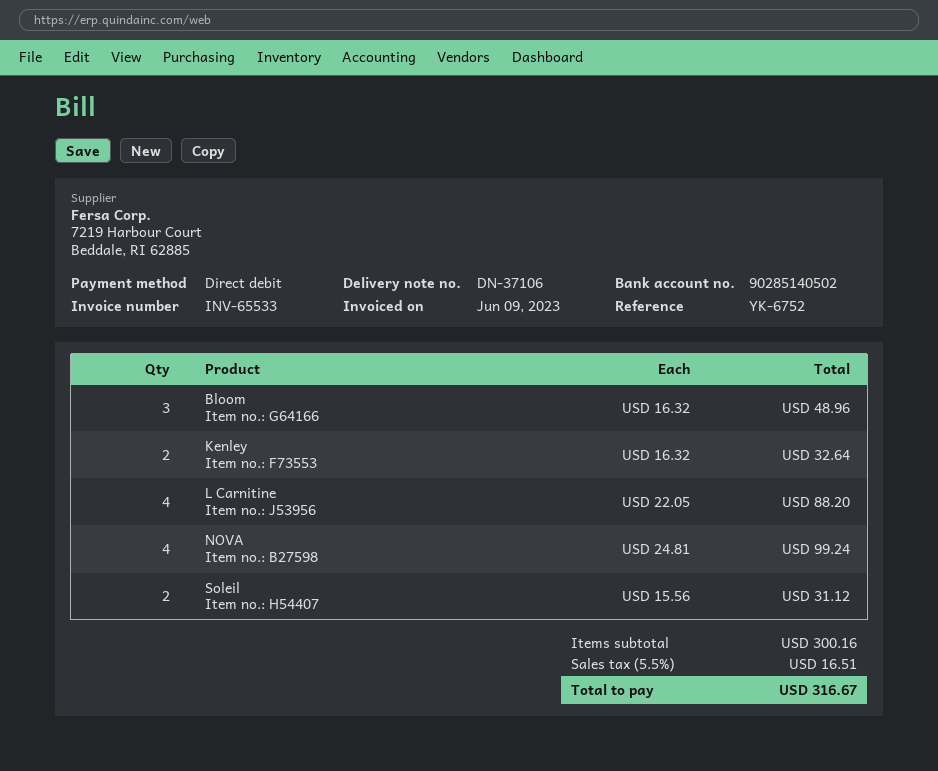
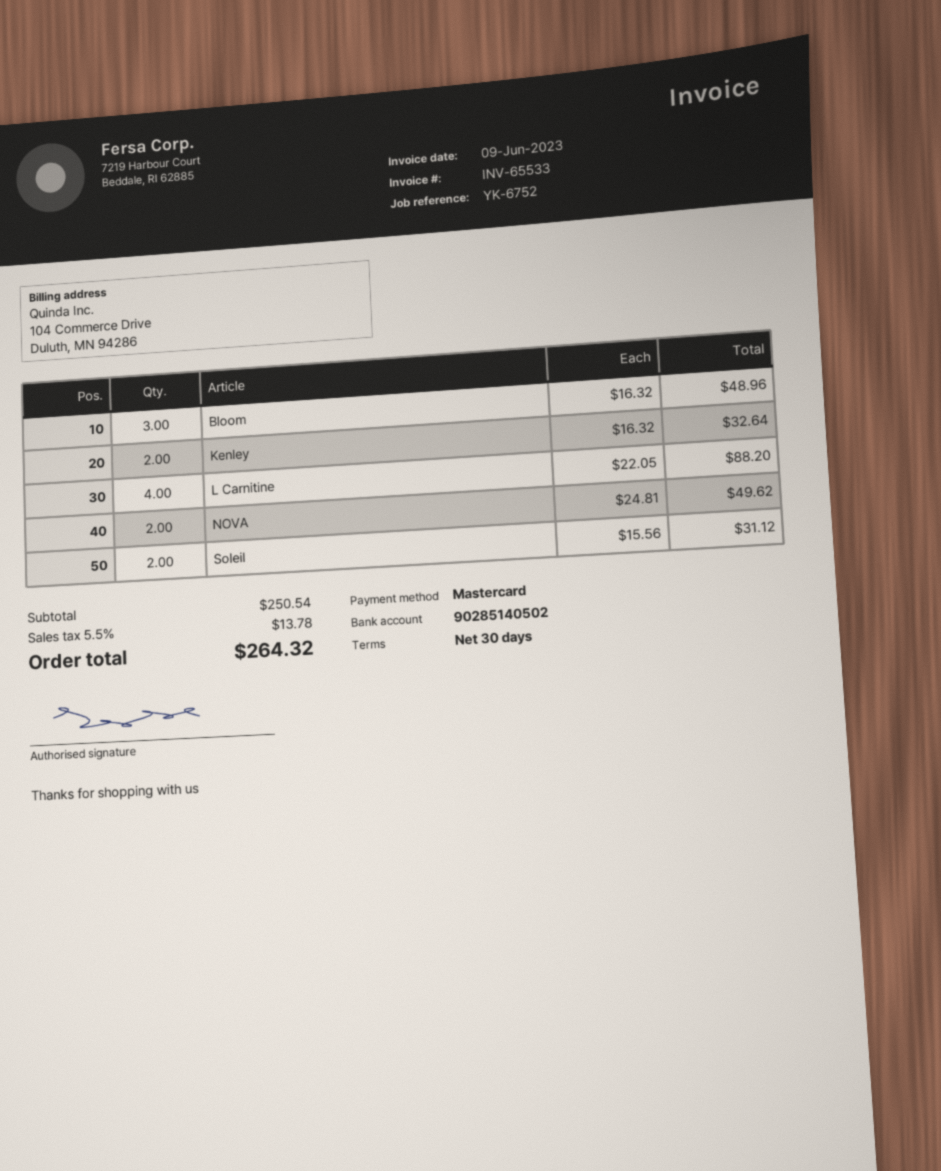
payment method: direct debit -> Mastercard
NOVA: 4 x 24.81 = 99.24 -> 2 x 24.81 = 49.62
subtotal: 300.16 -> 250.54
tax: 5.5% = 16.51 -> 5.5% = 13.78
total: 316.67 -> 264.32

